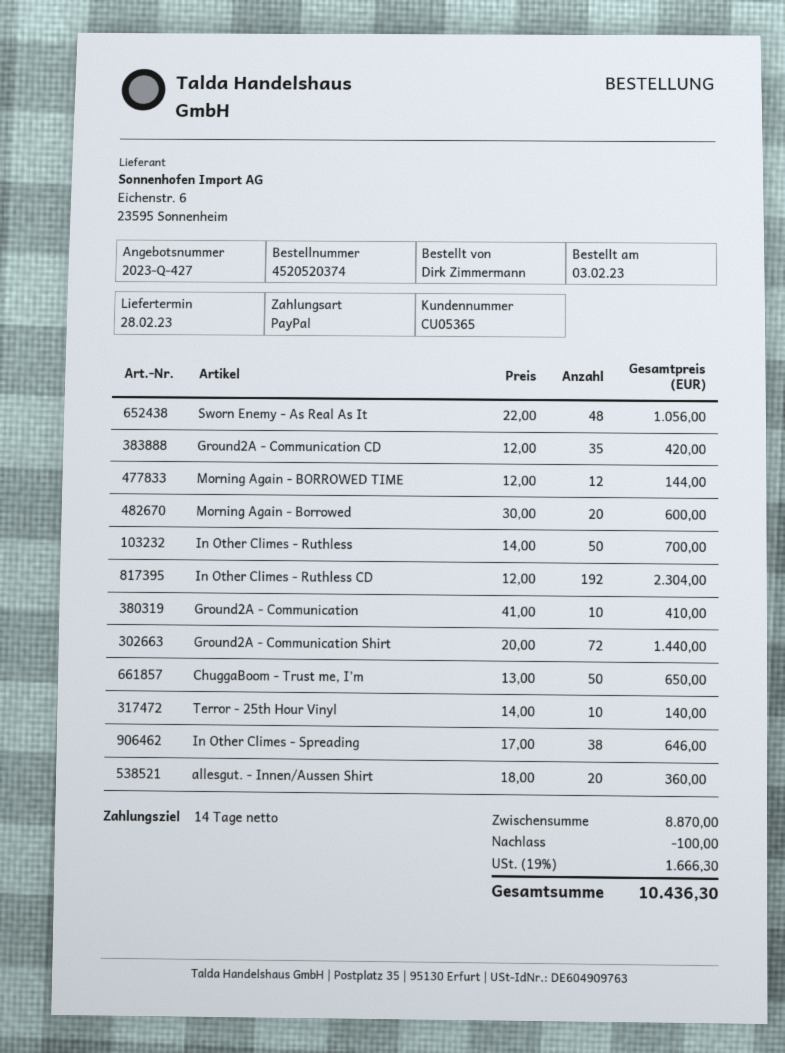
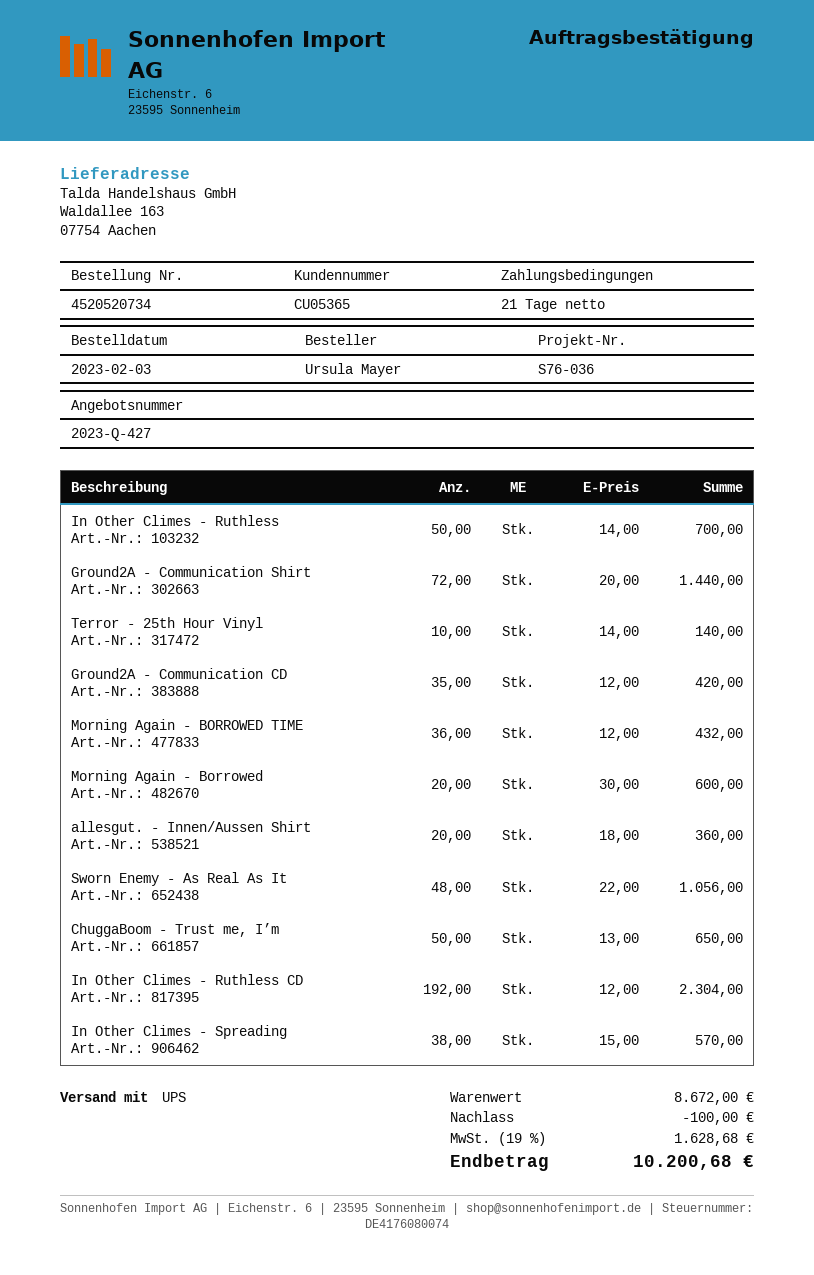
order number: 4520520374 -> 4520520734
payment terms: 14 days -> 21 days
ordered by: Dirk Zimmermann -> Ursula Mayer
Morning Again - BORROWED TIME: 12 x 12.00 = 144.00 -> 36 x 12.00 = 432.00
Ground2A - Communication: 10 x 41.00 = 410.00 -> none
In Other Climes - Spreading: 38 x 17.00 = 646.00 -> 38 x 15.00 = 570.00
subtotal: 8870.00 -> 8672.00
tax: 19% = 1666.30 -> 19% = 1628.68
total: 10436.30 -> 10200.68

